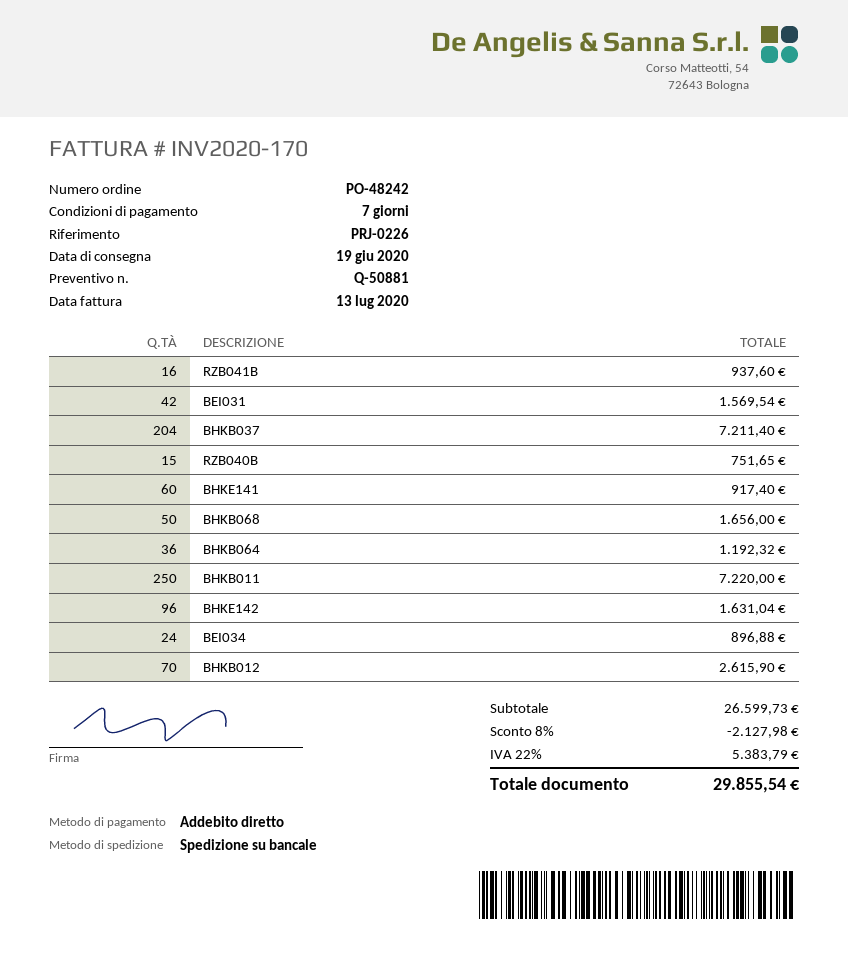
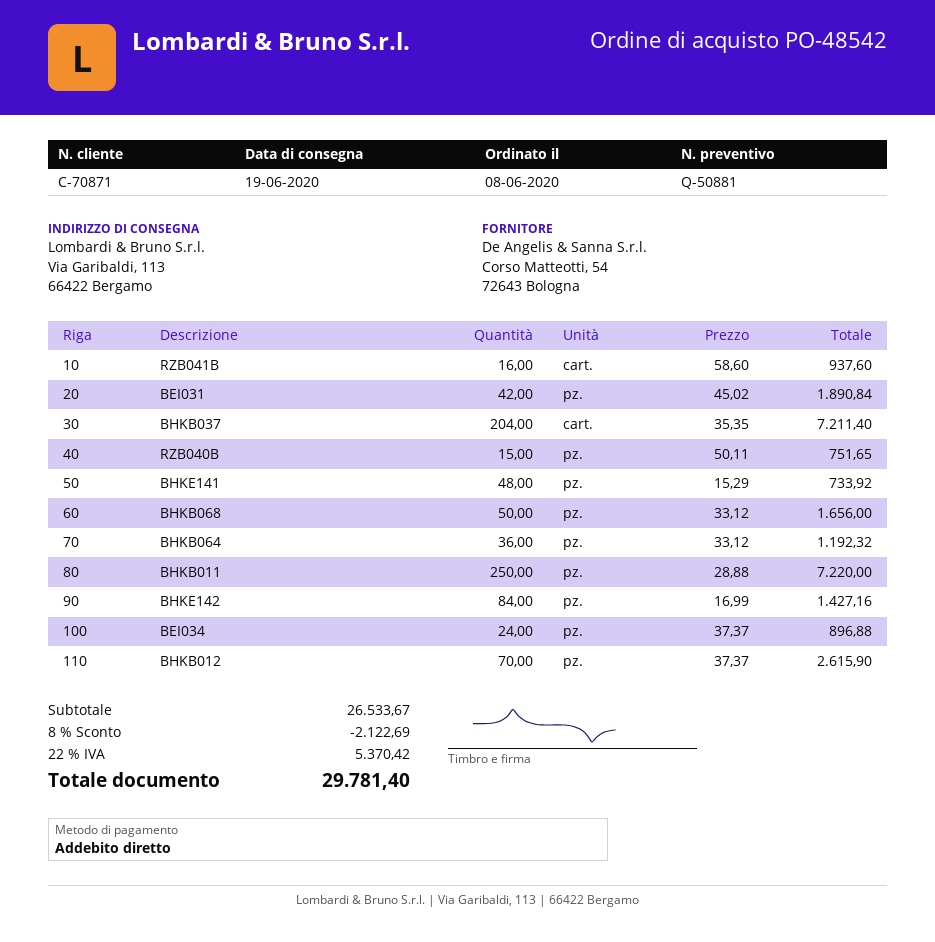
order number: PO-48242 -> PO-48542
BEI031: 42 for 1569.54 -> 42 for 1890.84
BHKE141: 60 for 917.40 -> 48 for 733.92
BHKE142: 96 for 1631.04 -> 84 for 1427.16
subtotal: 26599.73 -> 26533.67
discount: 8% = 2127.98 -> 8% = 2122.69
tax: 22% = 5383.79 -> 22% = 5370.42
total: 29855.54 -> 29781.40

